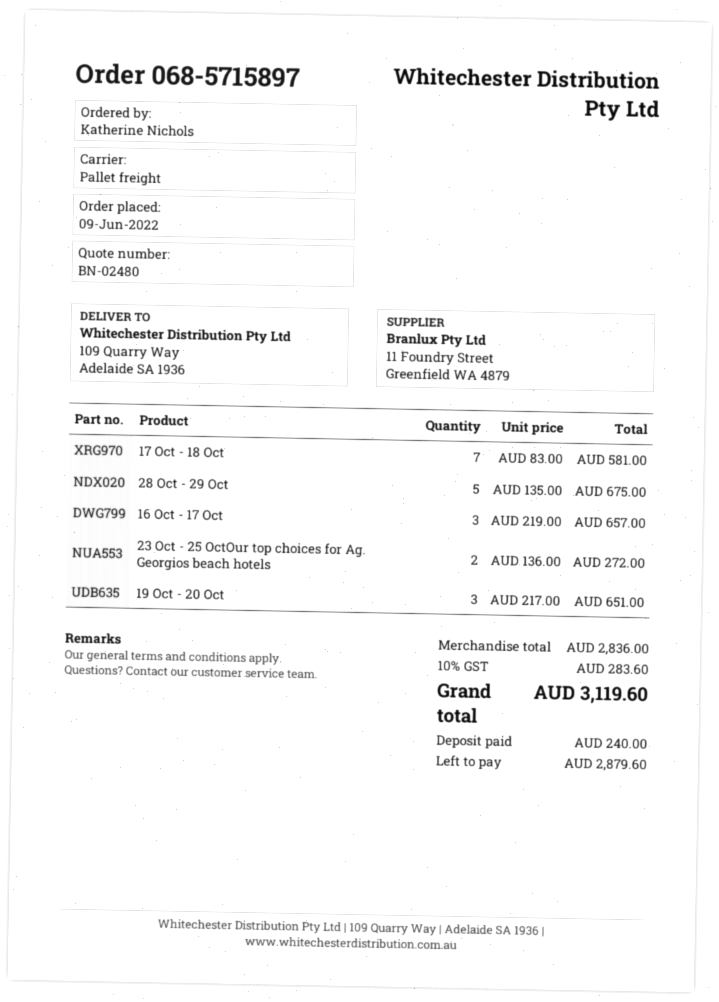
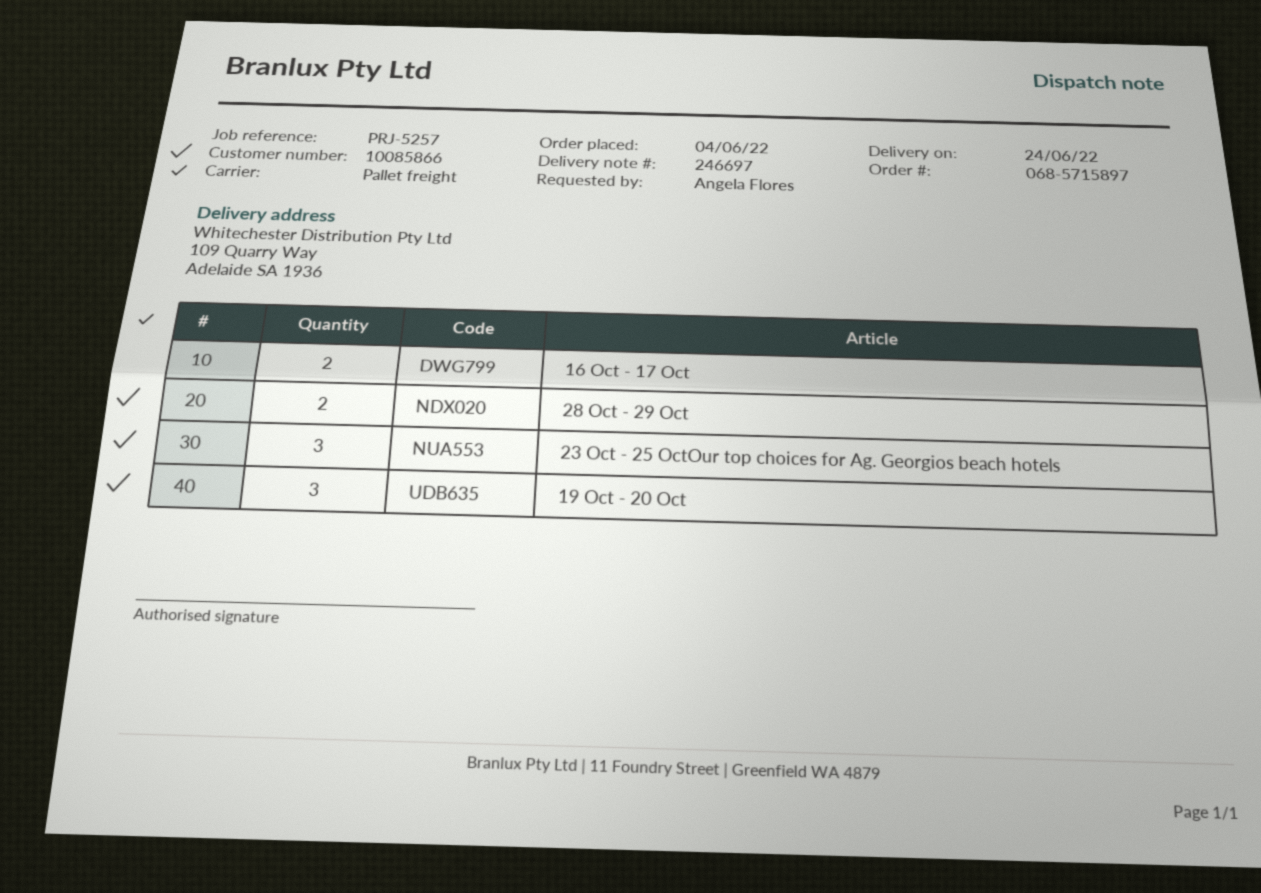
order date: 2022-06-09 -> 2022-06-04
ordered by: Katherine Nichols -> Angela Flores
17 Oct - 18 Oct: 7 -> none
28 Oct - 29 Oct: 5 -> 2
16 Oct - 17 Oct: 3 -> 2
23 Oct - 25 OctOur top choices for Ag. Georgios beach hotels: 2 -> 3

